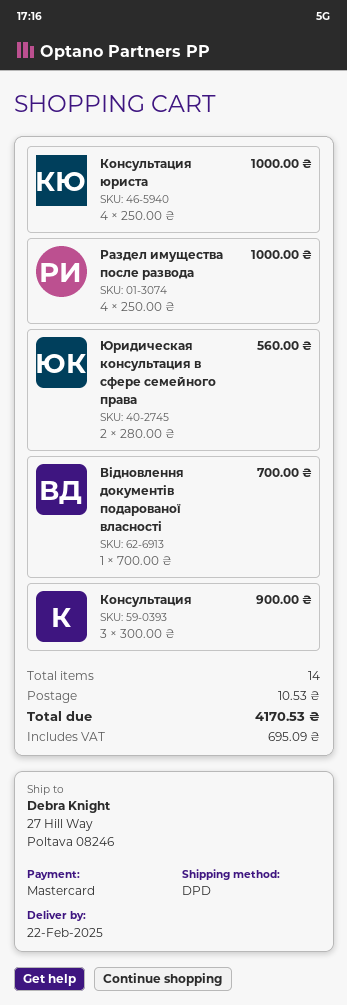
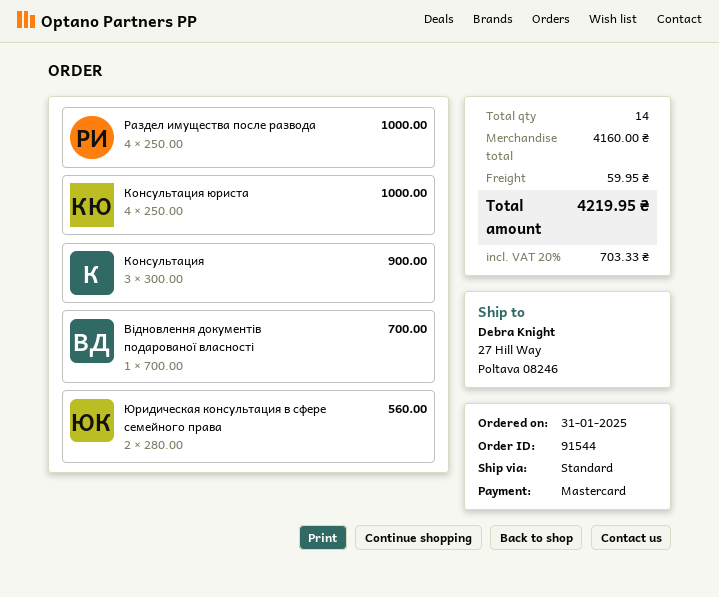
shipping method: DPD -> standard
shipping: 10.53 -> 59.95
tax: 695.09 -> 703.33
total: 4170.53 -> 4219.95

